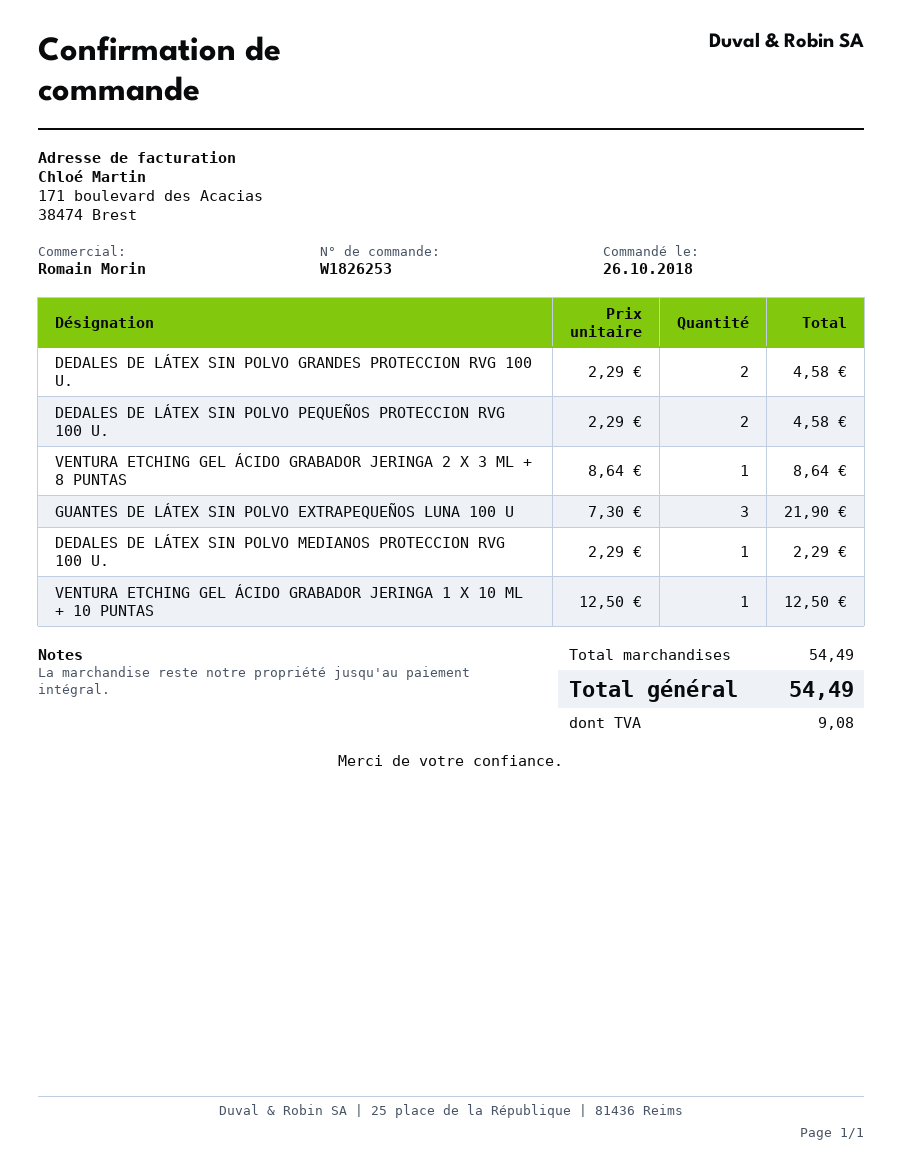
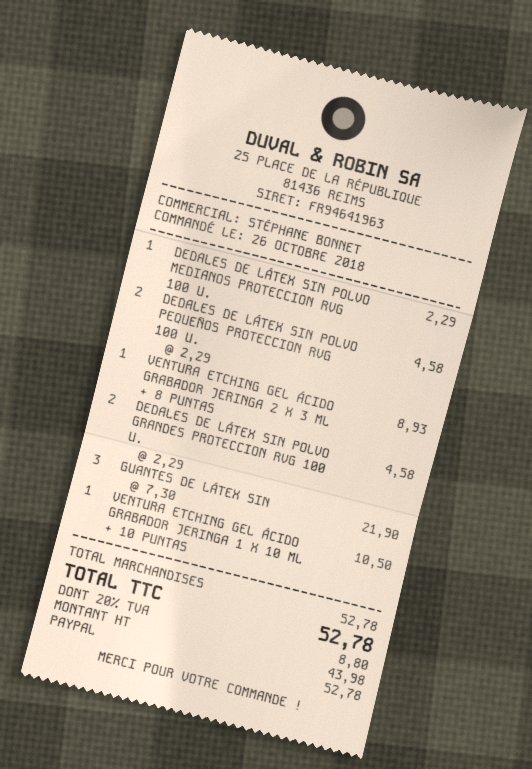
sales rep: Romain Morin -> STÉPHANE BONNET
VENTURA ETCHING GEL ÁCIDO GRABADOR JERINGA 2 X 3 ML + 8 PUNTAS: 1 x 8.64 = 8.64 -> 1 x 8.93 = 8.93
VENTURA ETCHING GEL ÁCIDO GRABADOR JERINGA 1 X 10 ML + 10 PUNTAS: 1 x 12.50 = 12.50 -> 1 x 10.50 = 10.50
subtotal: 54.49 -> 52.78
tax: 9.08 -> 8.80
total: 54.49 -> 52.78

